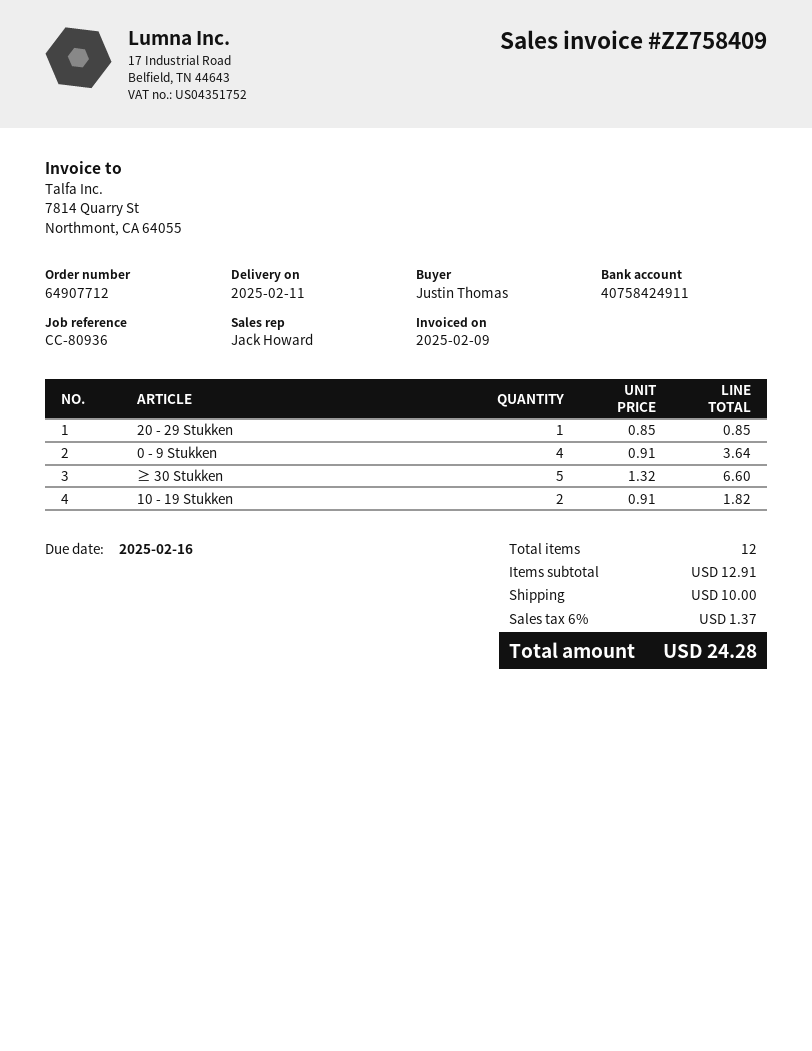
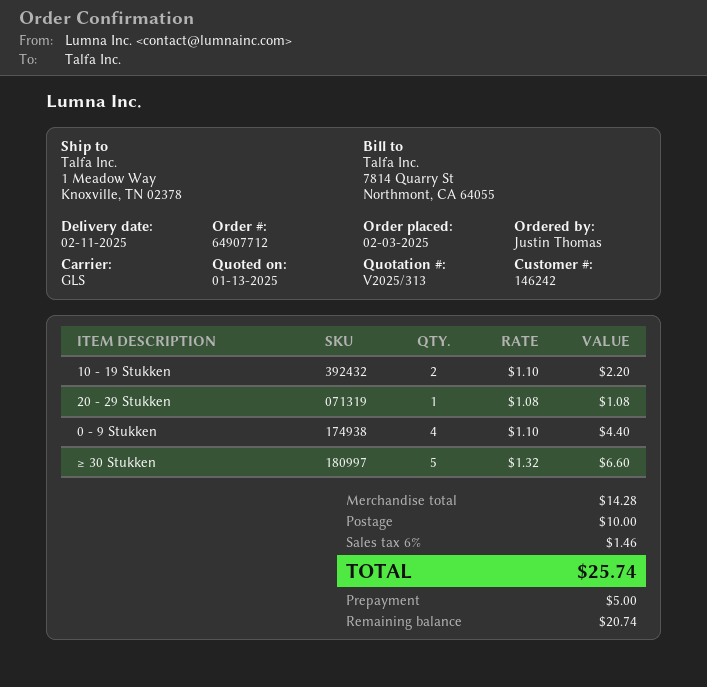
20 - 29 Stukken: 1 x 0.85 = 0.85 -> 1 x 1.08 = 1.08
0 - 9 Stukken: 4 x 0.91 = 3.64 -> 4 x 1.10 = 4.40
10 - 19 Stukken: 2 x 0.91 = 1.82 -> 2 x 1.10 = 2.20
subtotal: 12.91 -> 14.28
tax: 6% = 1.37 -> 6% = 1.46
total: 24.28 -> 25.74

